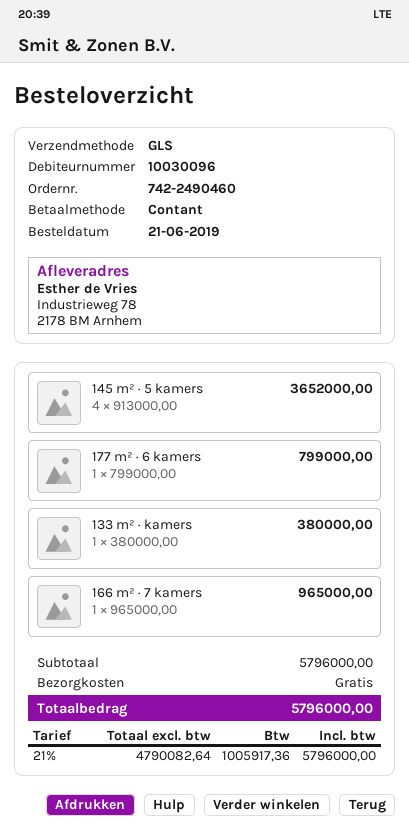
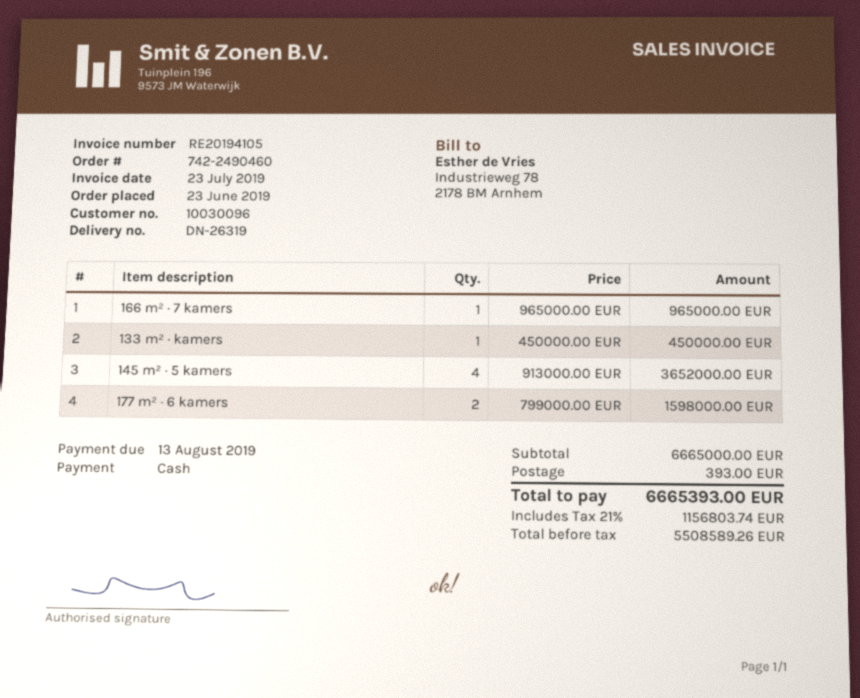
order date: 2019-06-21 -> 2019-06-23
177 m² · 6 kamers: 1 x 799000.00 = 799000.00 -> 2 x 799000.00 = 1598000.00
133 m² · kamers: 1 x 380000.00 = 380000.00 -> 1 x 450000.00 = 450000.00
subtotal: 5796000.00 -> 6665000.00
shipping: 0.00 -> 393.00
net: 4790082.64 -> 5508589.26
tax: 21% = 1005917.36 -> 21% = 1156803.74
total: 5796000.00 -> 6665393.00

